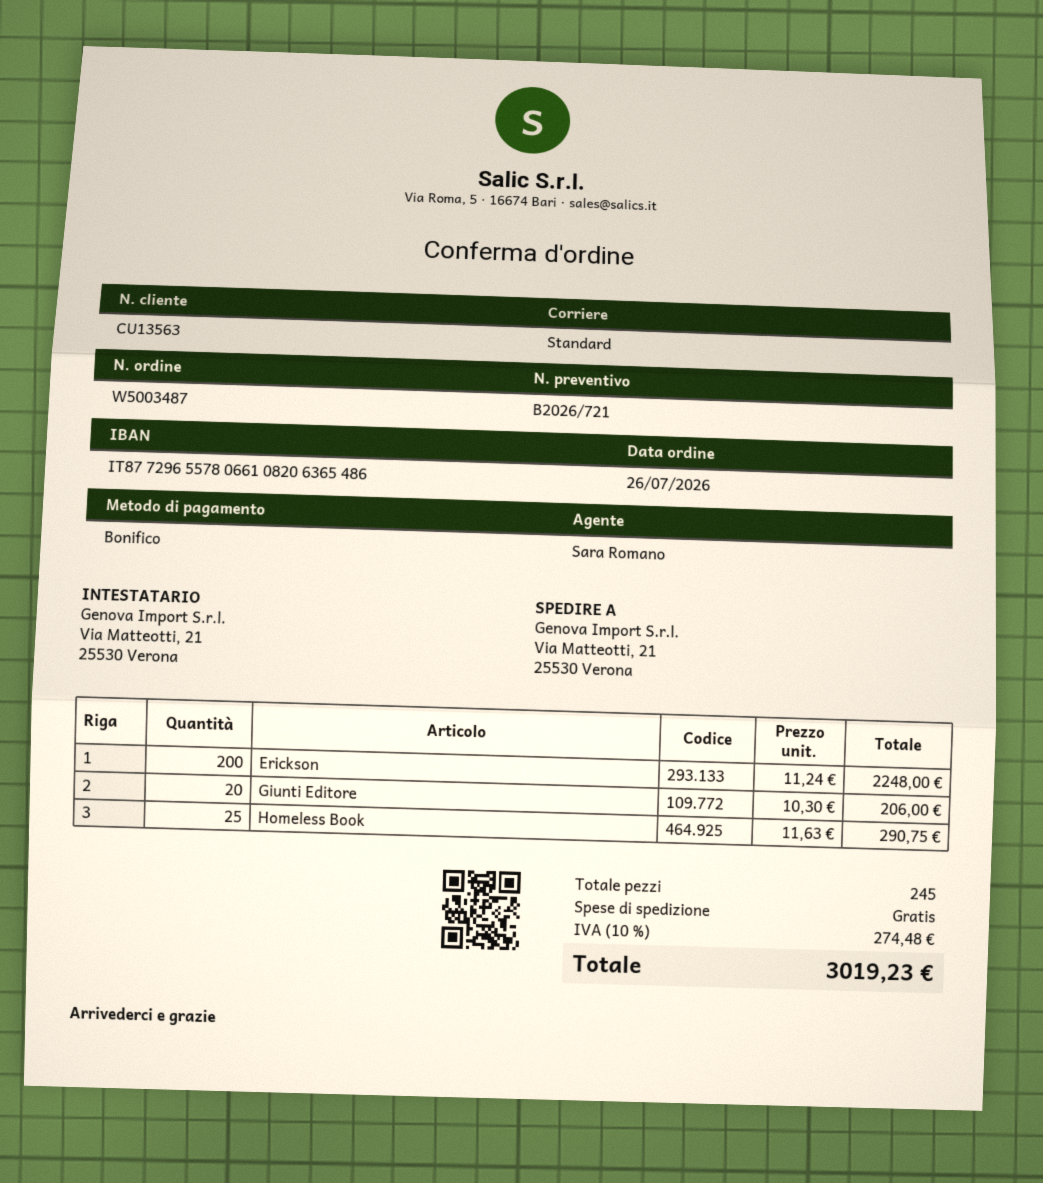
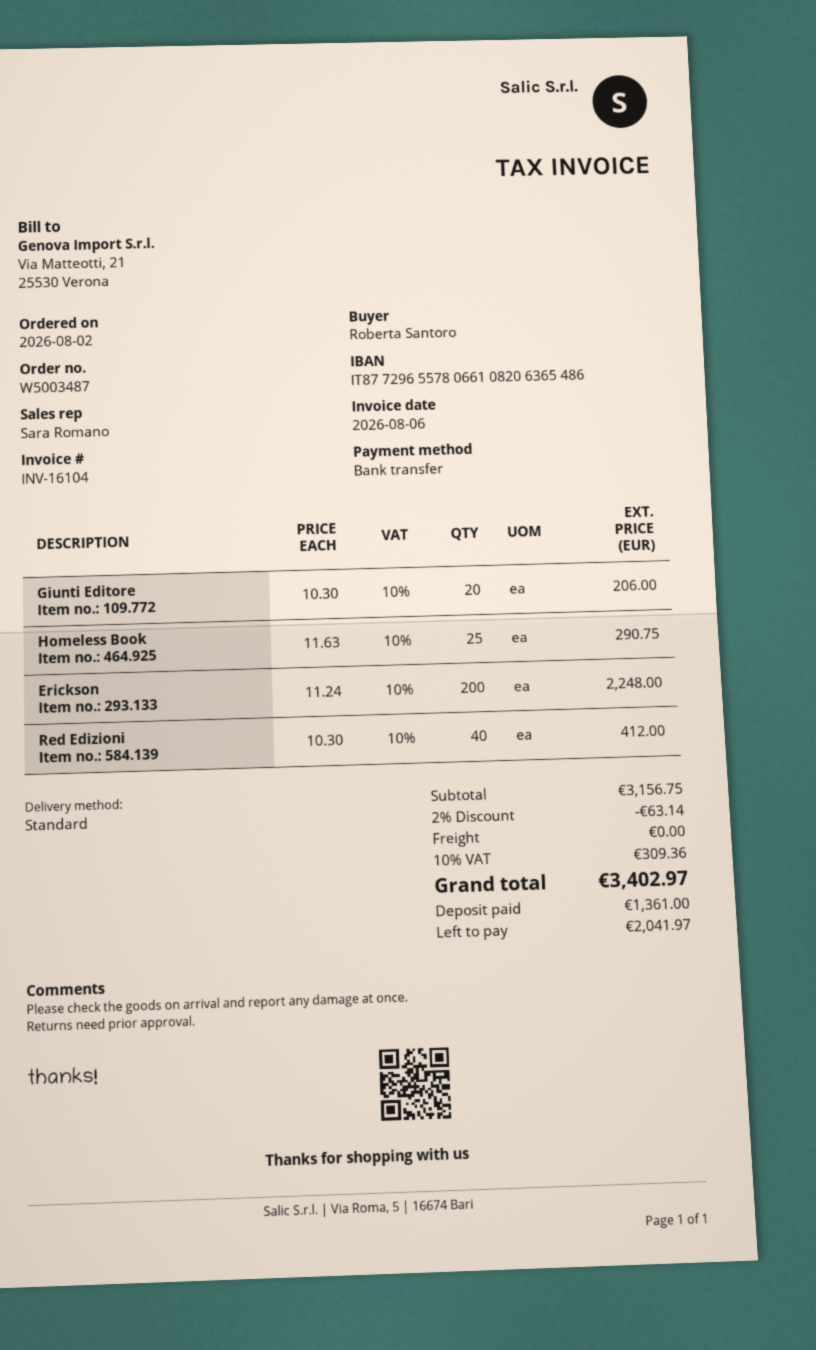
order date: 2026-07-26 -> 2026-08-02
Red Edizioni: none -> 40 x 10.30 = 412.00
discount: none -> 2% = 63.14
tax: 10% = 274.48 -> 10% = 309.36
total: 3019.23 -> 3402.97

